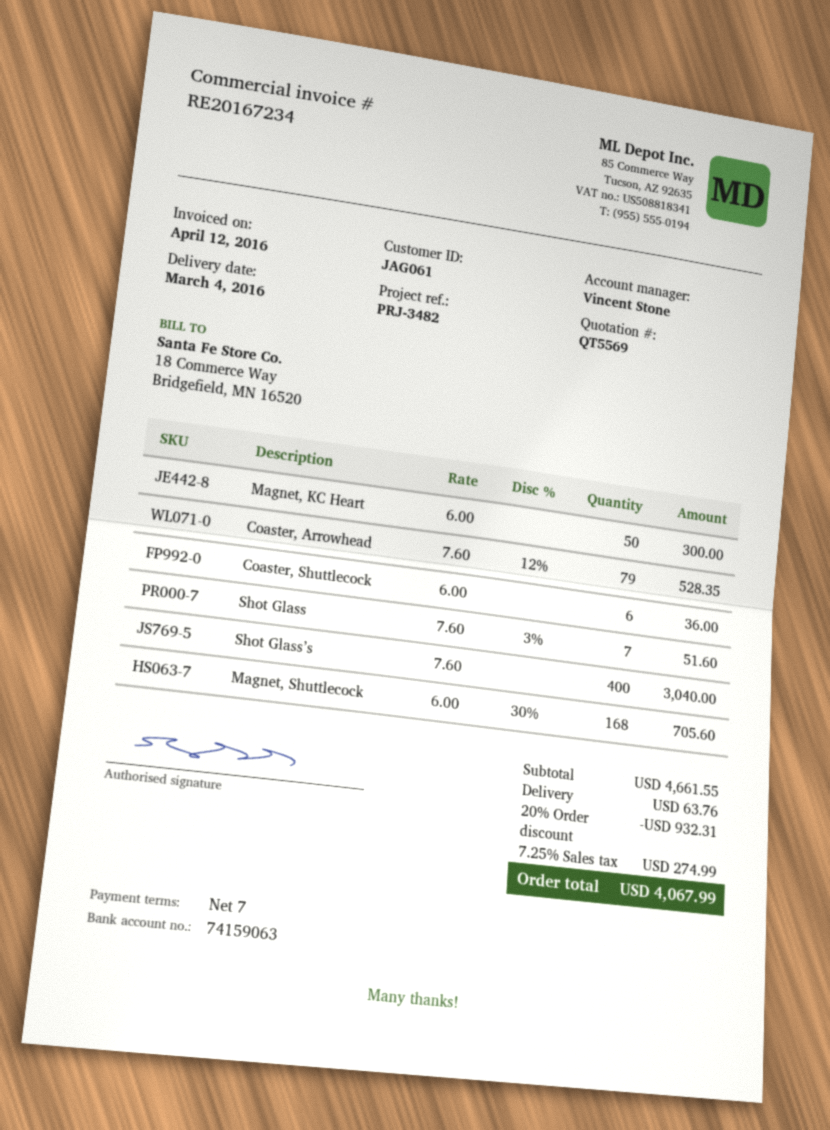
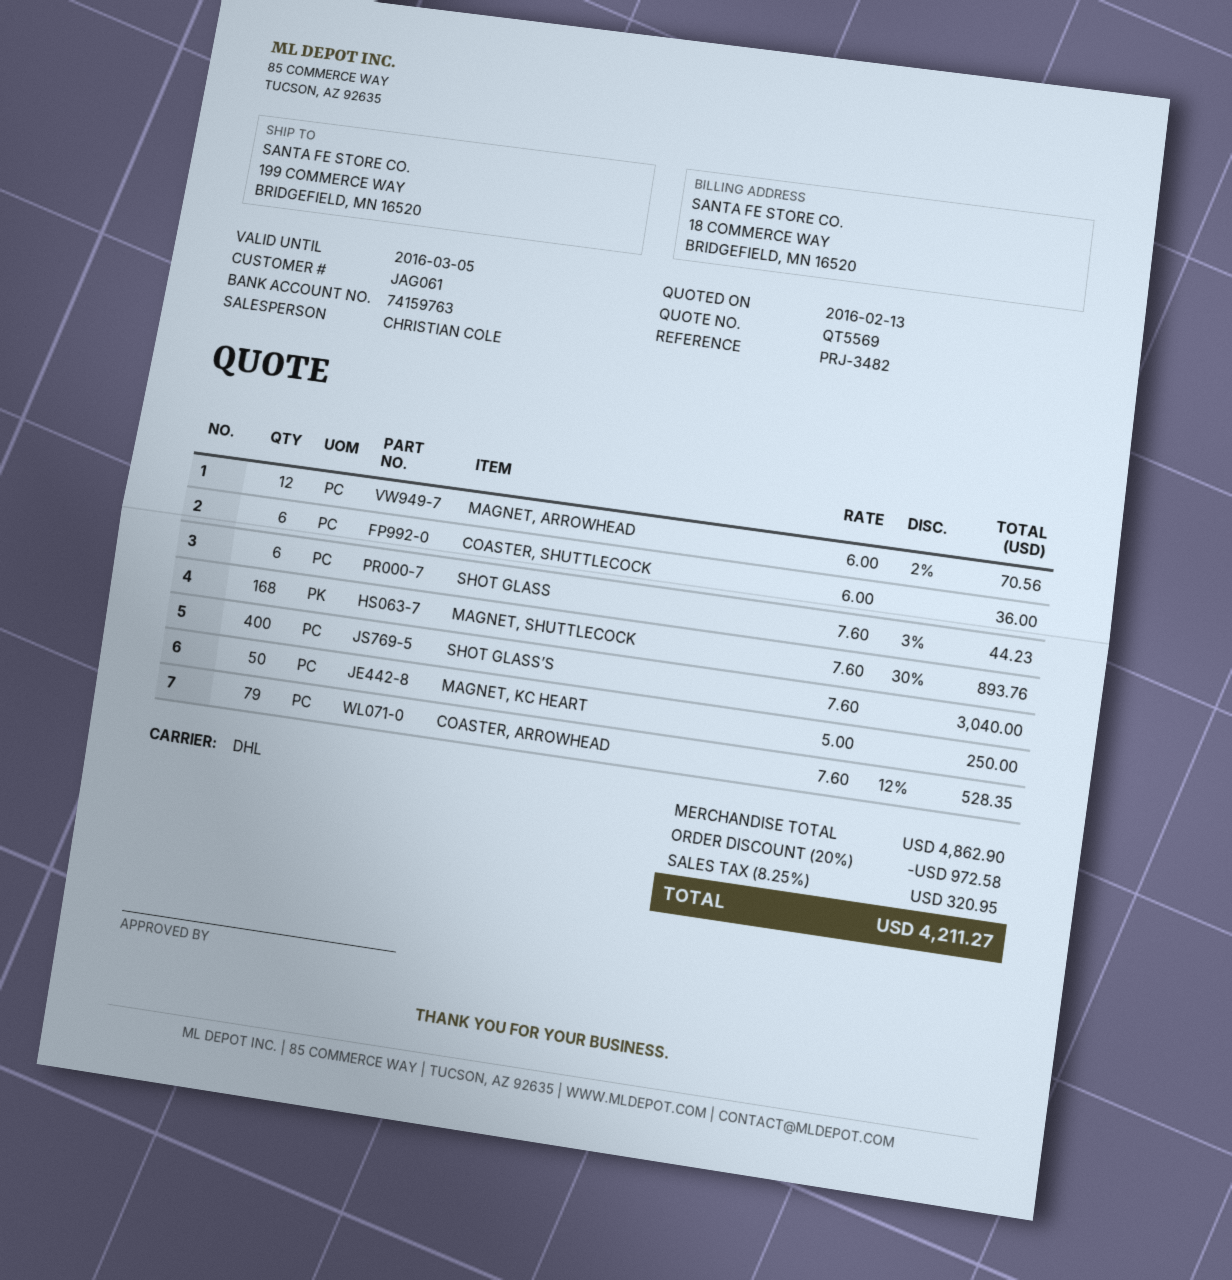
sales rep: Vincent Stone -> CHRISTIAN COLE
bank account: 74159063 -> 74159763
Magnet, KC Heart: 50 x 6.00 = 300.00 -> 50 x 5.00 = 250.00
Shot Glass: 7 x 7.60 - 3% = 51.60 -> 6 x 7.60 - 3% = 44.23
Magnet, Shuttlecock: 168 x 6.00 - 30% = 705.60 -> 168 x 7.60 - 30% = 893.76
MAGNET, ARROWHEAD: none -> 12 x 6.00 - 2% = 70.56
subtotal: 4661.55 -> 4862.90
discount: 20% = 932.31 -> 20% = 972.58
shipping: 63.76 -> none
tax: 7.25% = 274.99 -> 8.25% = 320.95
total: 4067.99 -> 4211.27

